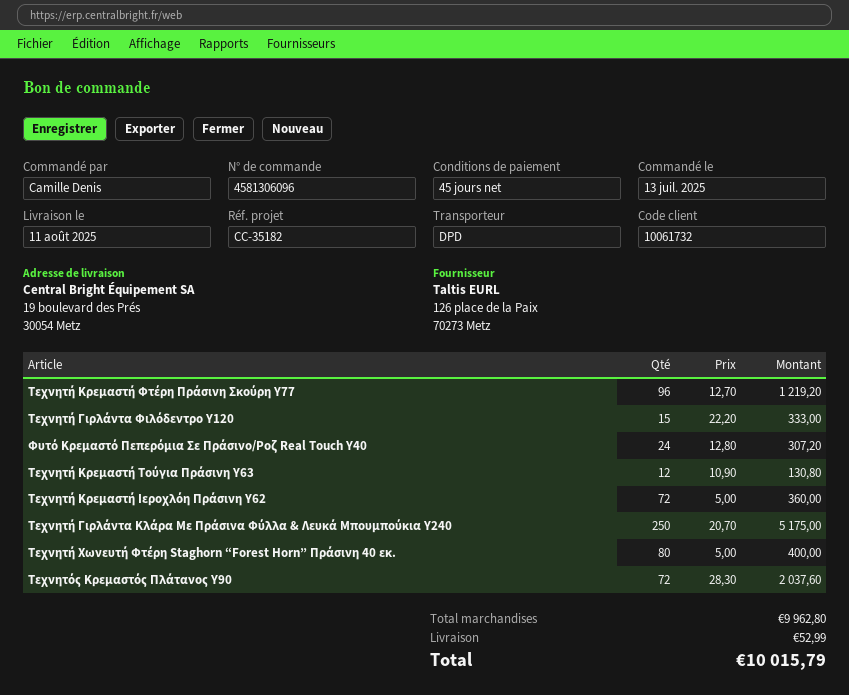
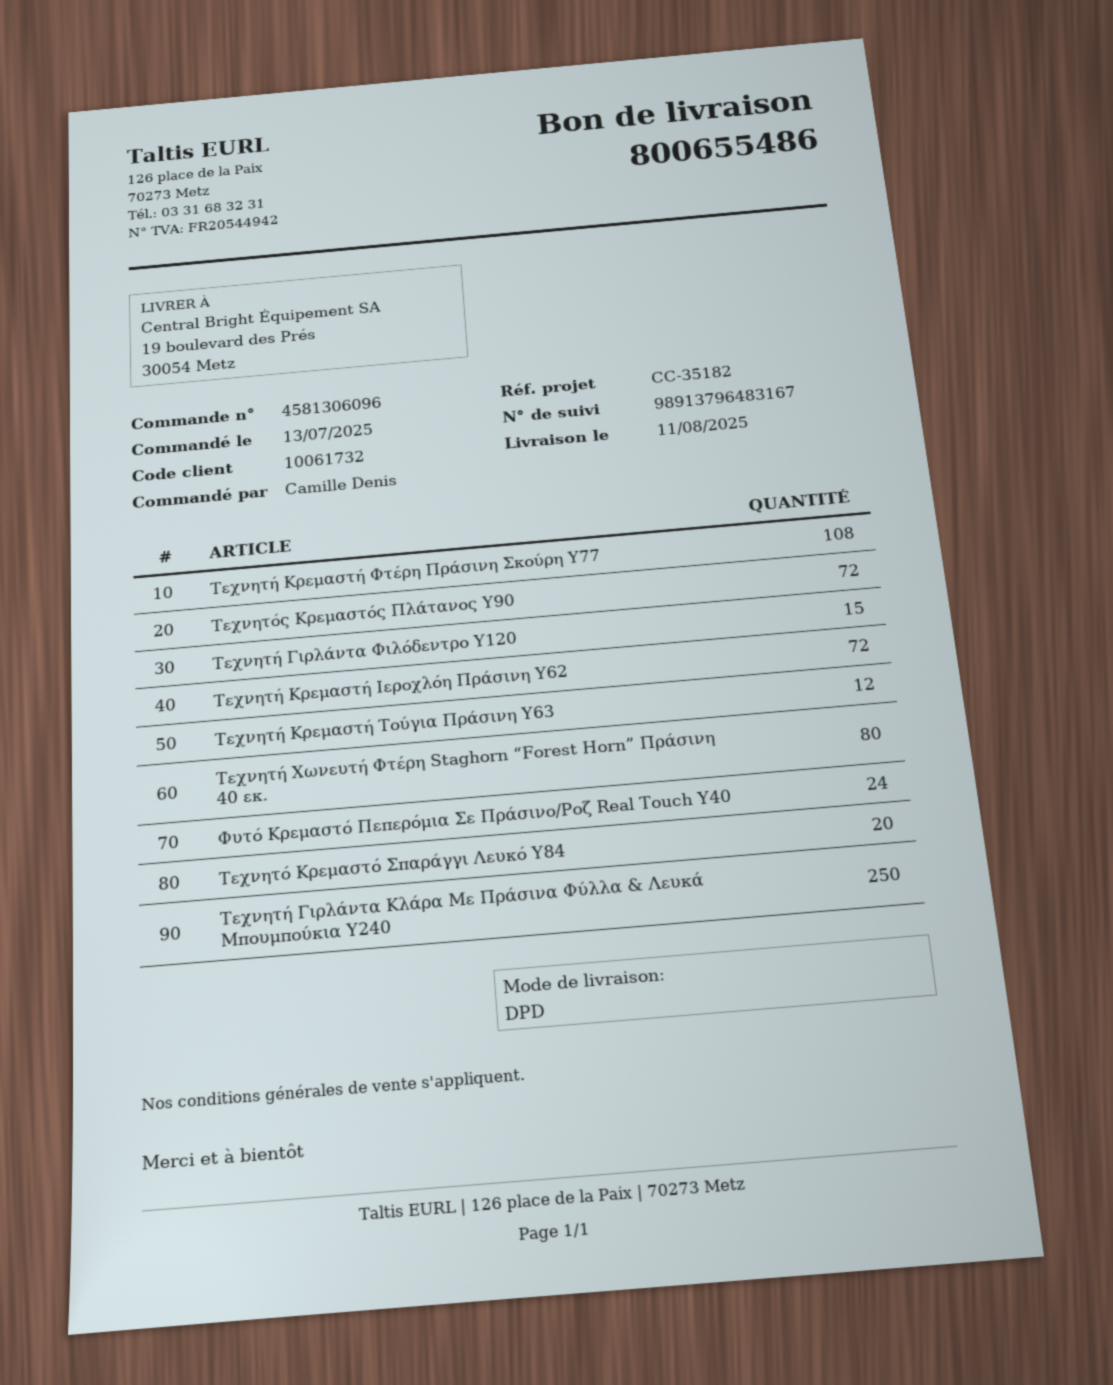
Τεχνητή Κρεμαστή Φτέρη Πράσινη Σκούρη Υ77: 96 -> 108
Τεχνητό Κρεμαστό Σπαράγγι Λευκό Υ84: none -> 20

